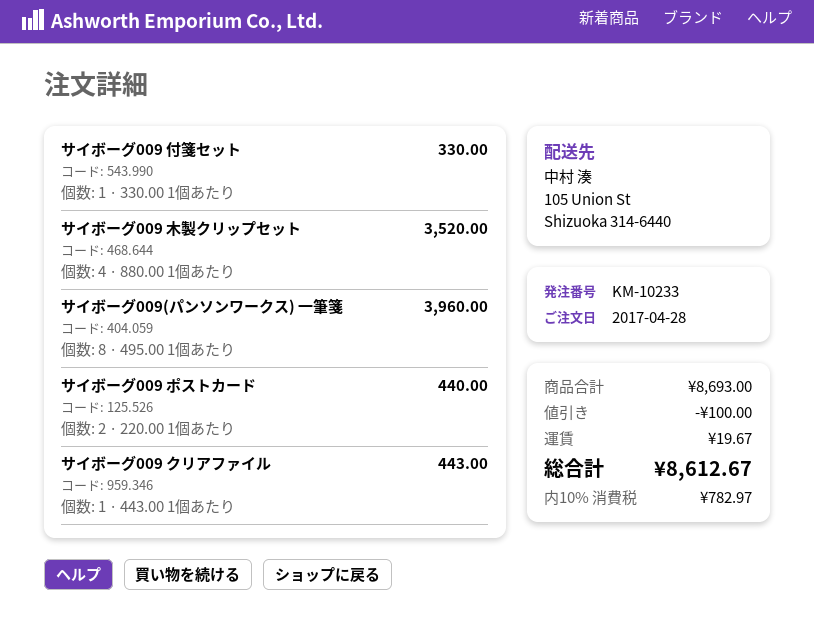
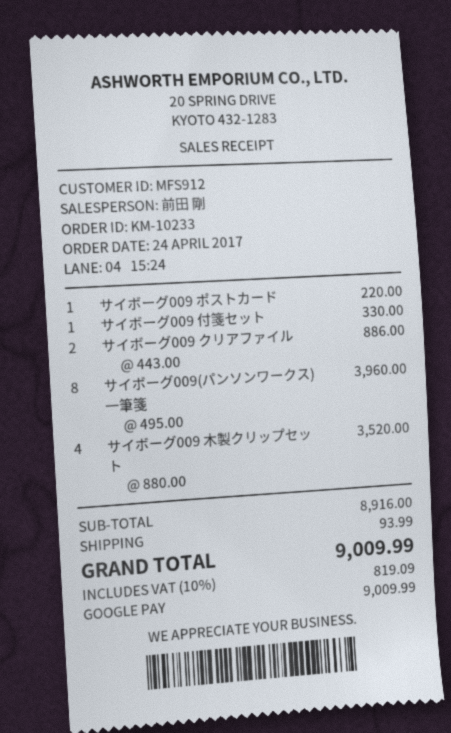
order date: 2017-04-28 -> 2017-04-24
サイボーグ009 ポストカード: 2 x 220.00 = 440.00 -> 1 x 220.00 = 220.00
サイボーグ009 クリアファイル: 1 x 443.00 = 443.00 -> 2 x 443.00 = 886.00
subtotal: 8693.00 -> 8916.00
discount: 100.00 -> none
shipping: 19.67 -> 93.99
tax: 10% = 782.97 -> 10% = 819.09
total: 8612.67 -> 9009.99

